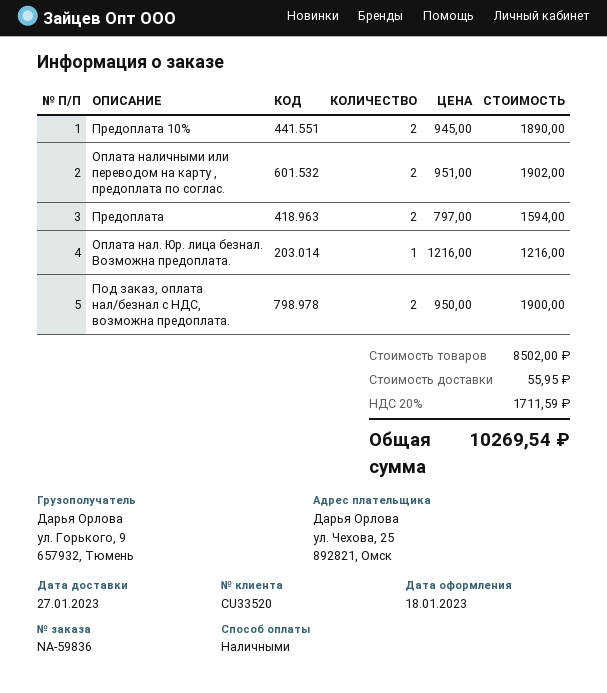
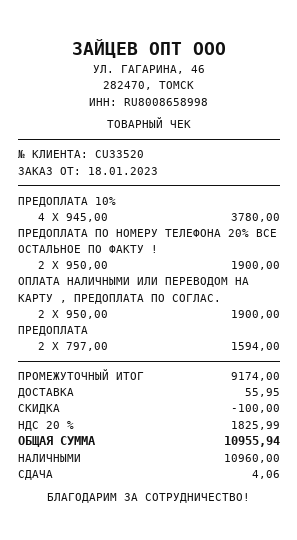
Предоплата 10%: 2 x 945.00 = 1890.00 -> 4 x 945.00 = 3780.00
Оплата наличными или переводом на карту , предоплата по соглас.: 2 x 951.00 = 1902.00 -> 2 x 950.00 = 1900.00
Оплата нал. Юр. лица безнал. Возможна предоплата.: 1 x 1216.00 = 1216.00 -> none
Под заказ, оплата нал/безнал с НДС, возможна предоплата.: 2 x 950.00 = 1900.00 -> none
ПРЕДОПЛАТА ПО НОМЕРУ ТЕЛЕФОНА 20% ВСЕ ОСТАЛЬНОЕ ПО ФАКТУ !: none -> 2 x 950.00 = 1900.00
subtotal: 8502.00 -> 9174.00
discount: none -> 100.00
tax: 20% = 1711.59 -> 20% = 1825.99
total: 10269.54 -> 10955.94

